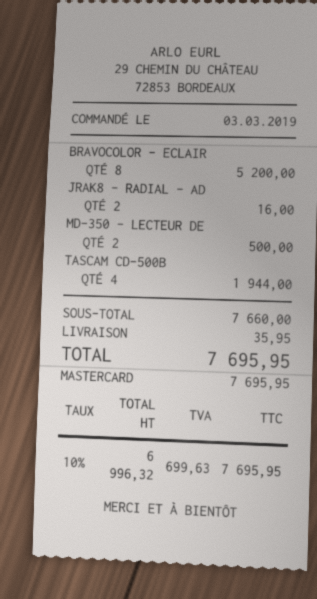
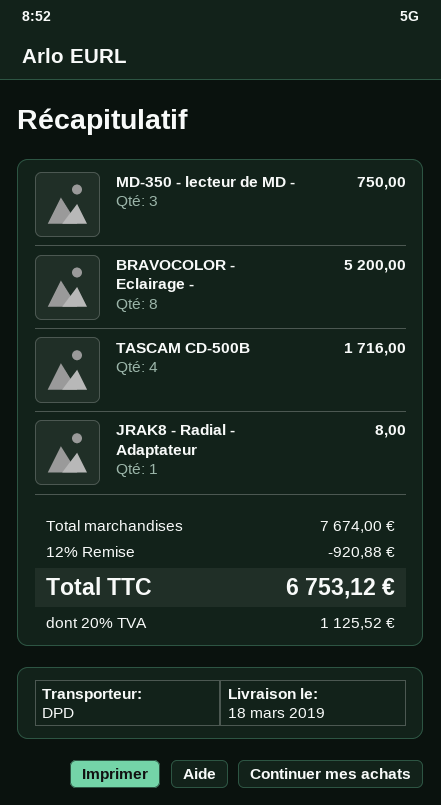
JRAK8 - RADIAL - AD: 2 for 16.00 -> 1 for 8.00
MD-350 - LECTEUR DE: 2 for 500.00 -> 3 for 750.00
TASCAM CD-500B: 4 for 1944.00 -> 4 for 1716.00
subtotal: 7660.00 -> 7674.00
discount: none -> 12% = 920.88
shipping: 35.95 -> none
tax: 10% = 699.63 -> 20% = 1125.52
total: 7695.95 -> 6753.12

